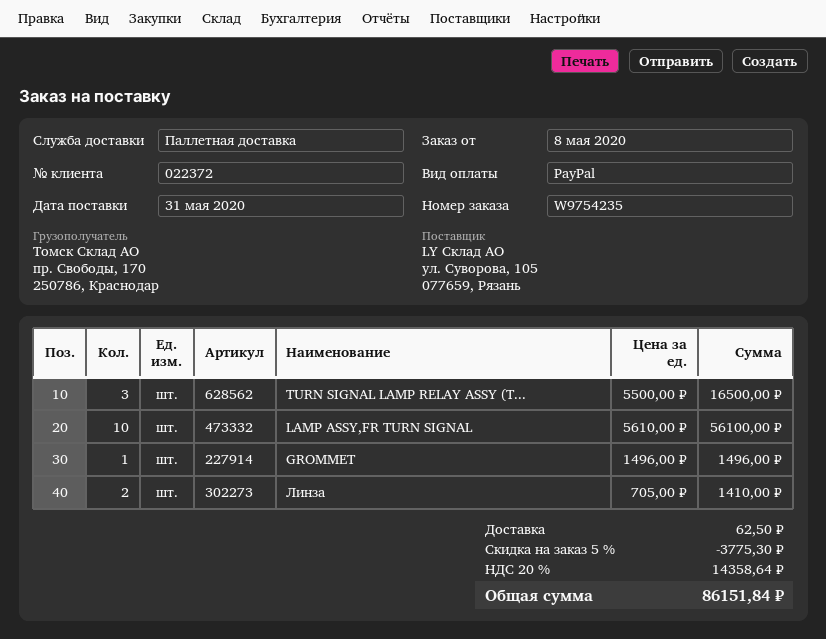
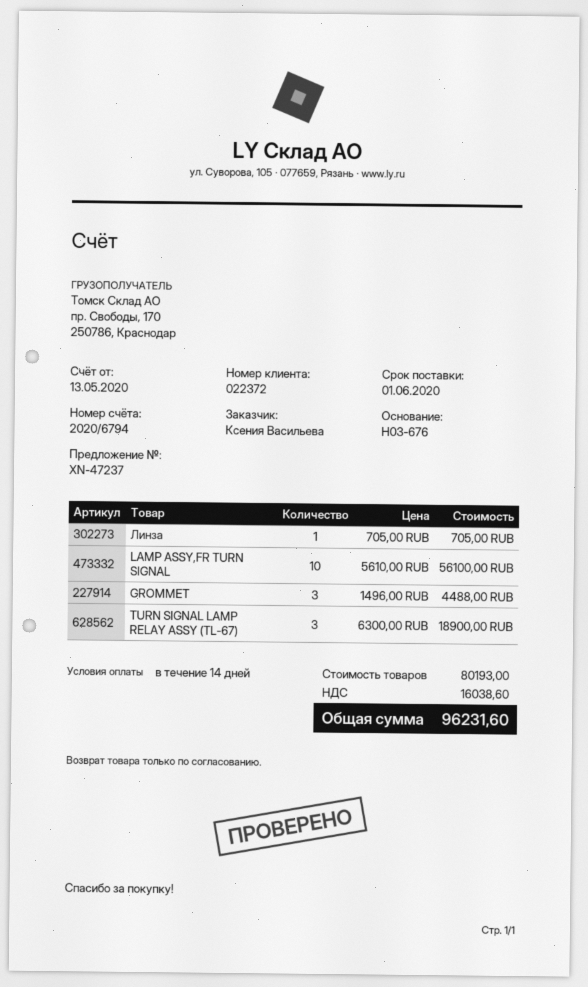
delivery date: 2020-05-31 -> 2020-06-01
TURN SIGNAL LAMP RELAY ASSY (T...: 3 x 5500.00 = 16500.00 -> 3 x 6300.00 = 18900.00
GROMMET: 1 x 1496.00 = 1496.00 -> 3 x 1496.00 = 4488.00
Линза: 2 x 705.00 = 1410.00 -> 1 x 705.00 = 705.00
discount: 5% = 3775.30 -> none
shipping: 62.50 -> none
tax: 14358.64 -> 16038.60
total: 86151.84 -> 96231.60

